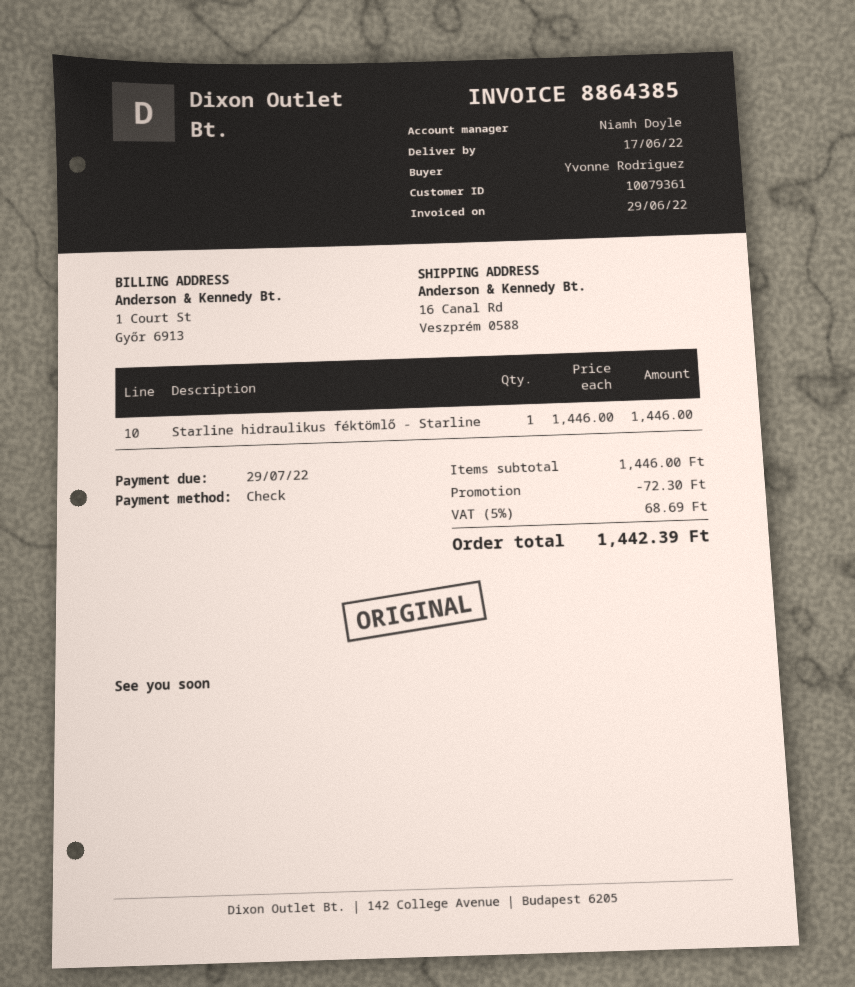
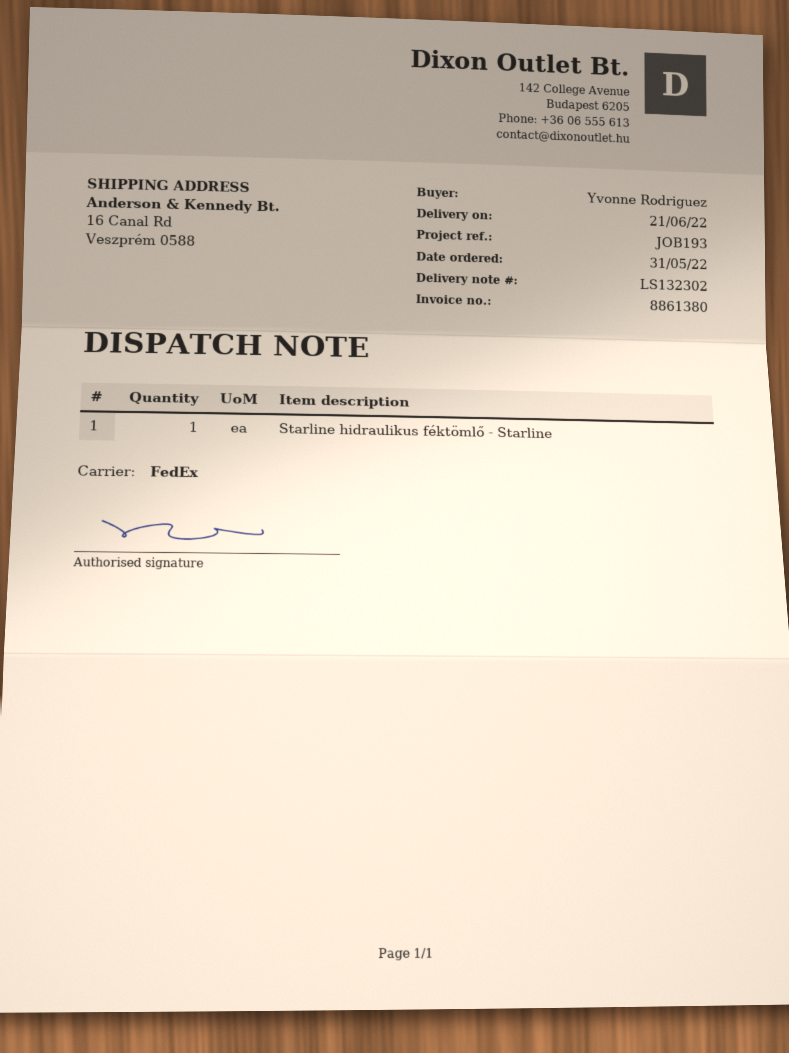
delivery date: 2022-06-17 -> 2022-06-21
invoice number: 8864385 -> 8861380

